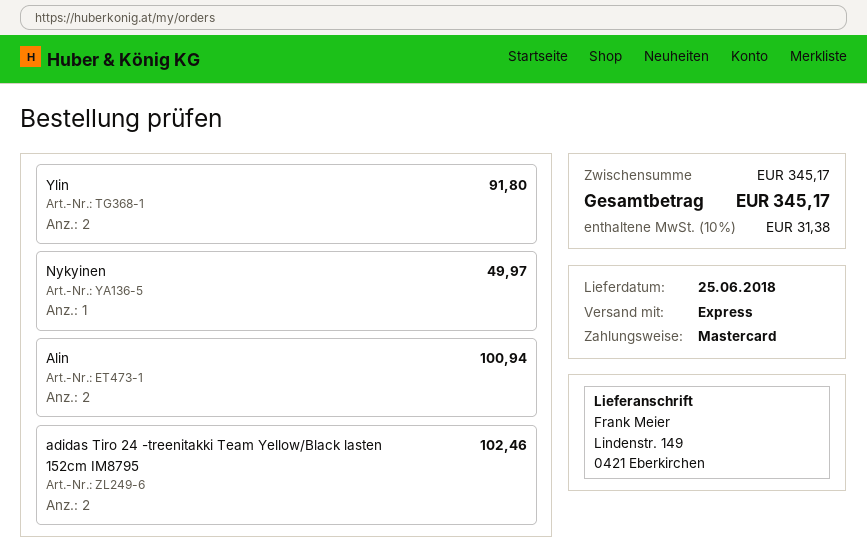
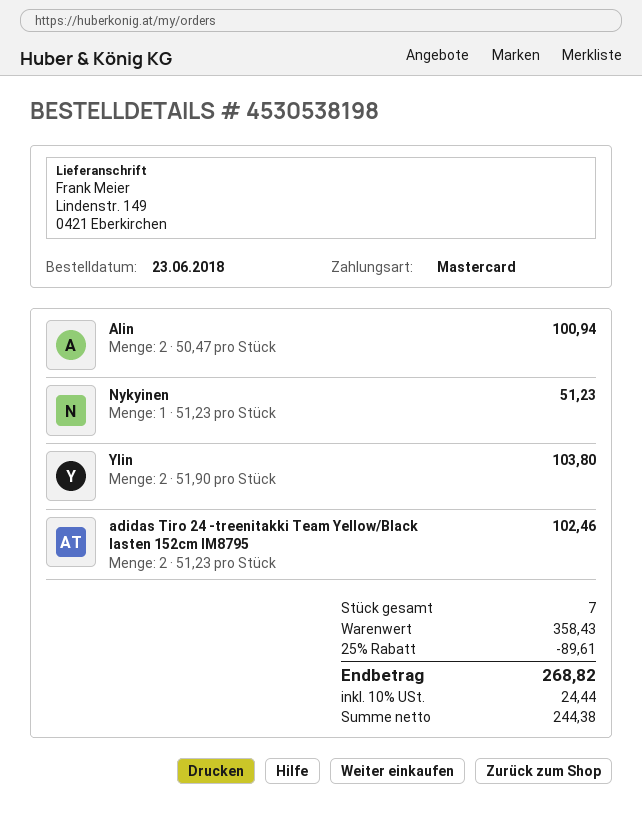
Ylin: 2 for 91.80 -> 2 for 103.80
Nykyinen: 1 for 49.97 -> 1 for 51.23
subtotal: 345.17 -> 358.43
discount: none -> 25% = 89.61
tax: 10% = 31.38 -> 10% = 24.44
total: 345.17 -> 268.82

